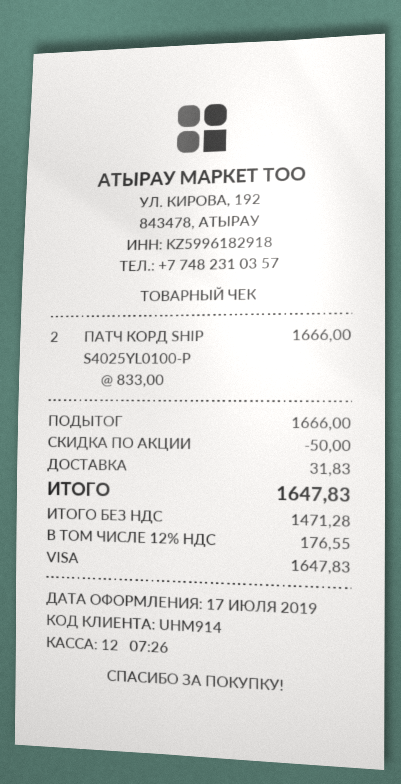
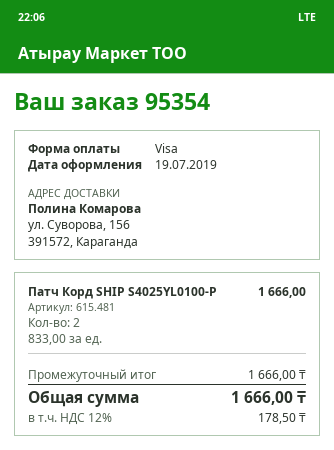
order date: 2019-07-17 -> 2019-07-19
discount: 50.00 -> none
shipping: 31.83 -> none
tax: 12% = 176.55 -> 12% = 178.50
total: 1647.83 -> 1666.00

